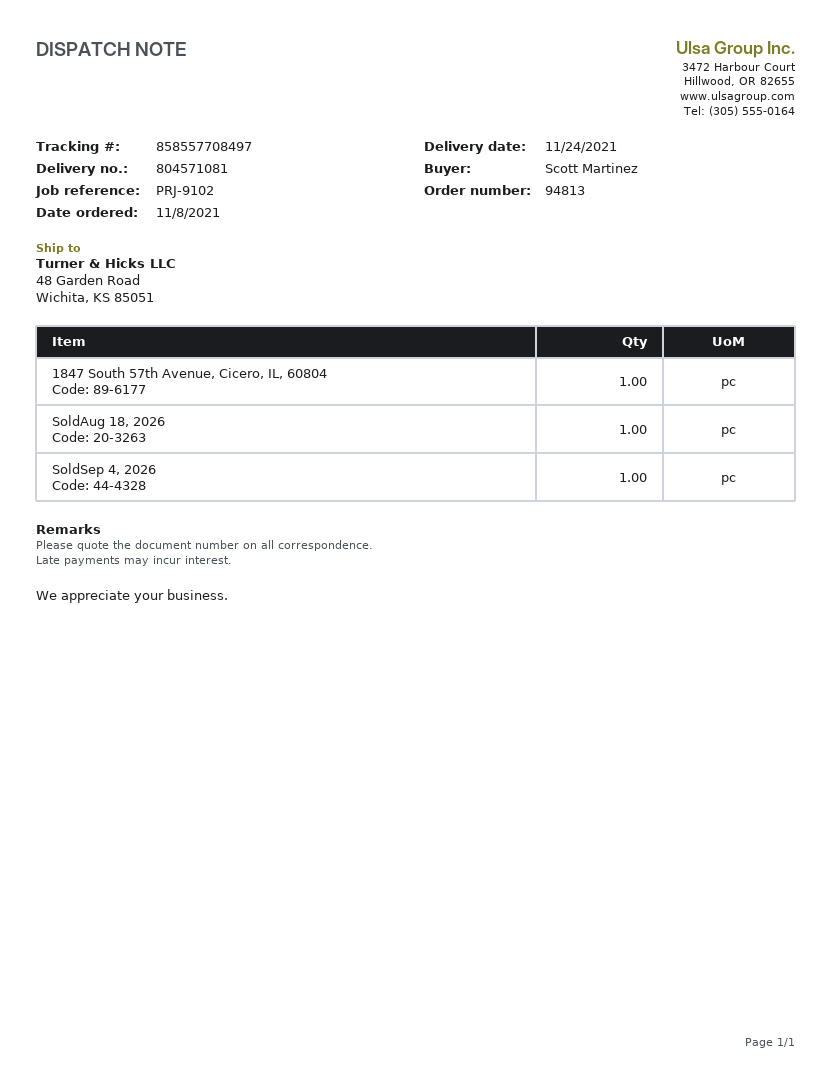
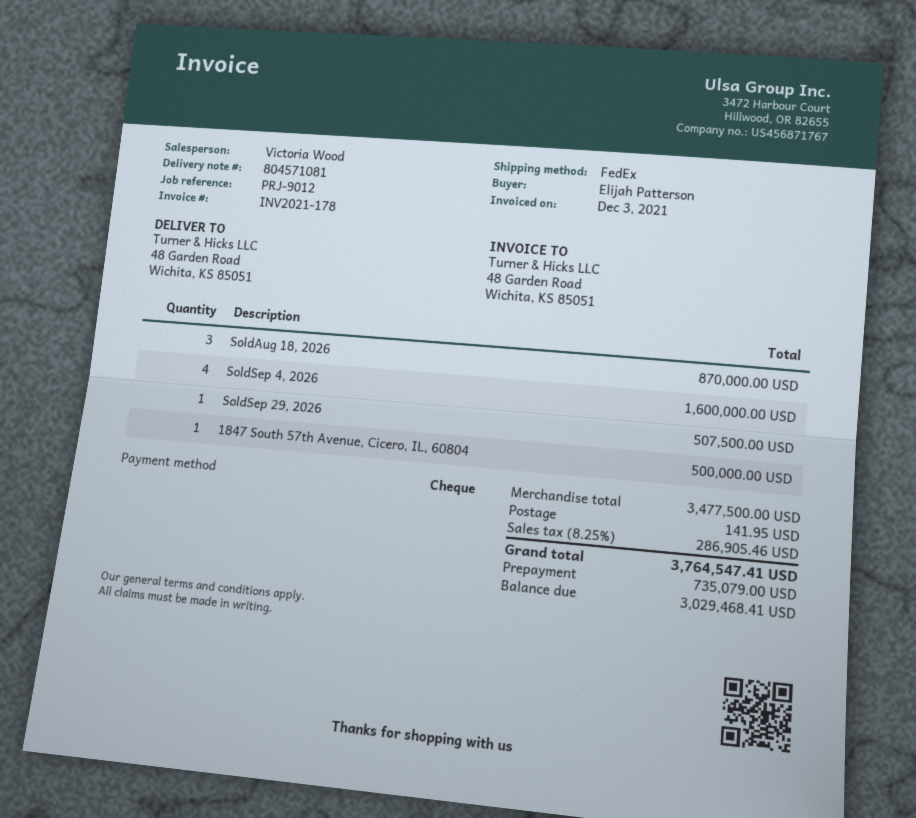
reference: PRJ-9102 -> PRJ-9012
ordered by: Scott Martinez -> Elijah Patterson
SoldAug 18, 2026: 1 -> 3
SoldSep 4, 2026: 1 -> 4
SoldSep 29, 2026: none -> 1

